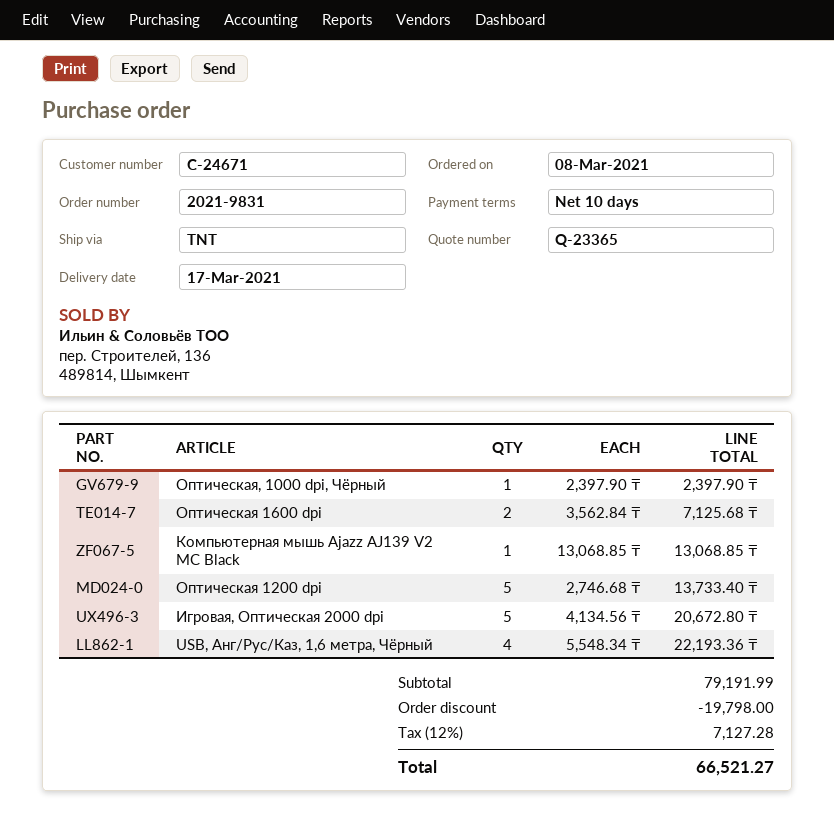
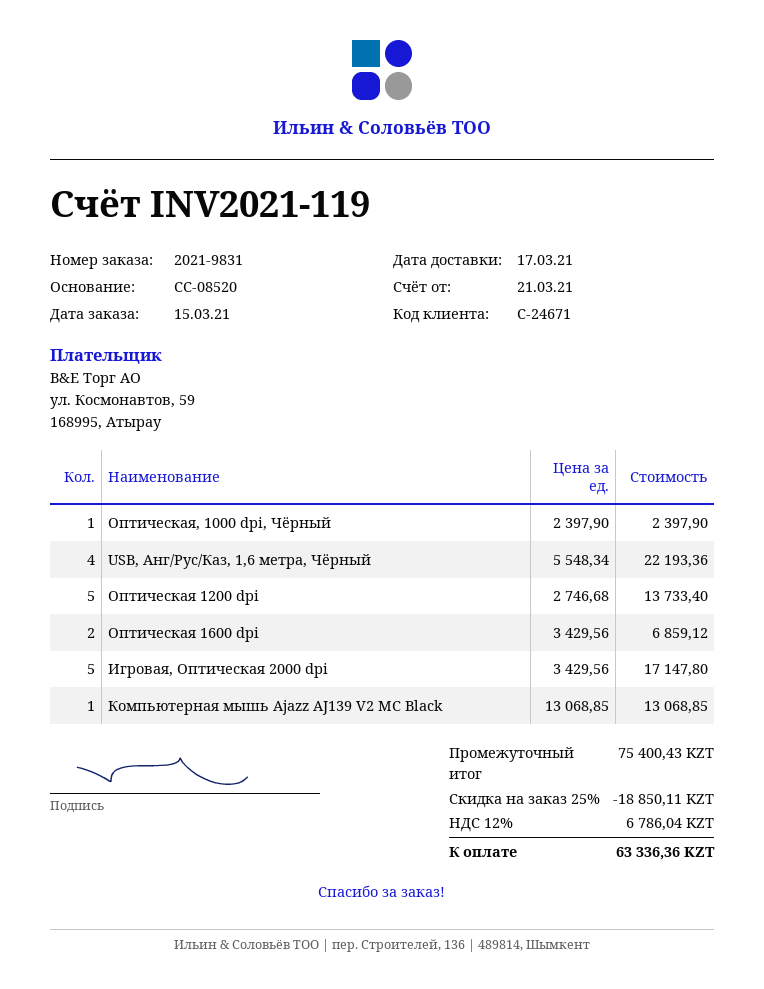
order date: 2021-03-08 -> 2021-03-15
Оптическая 1600 dpi: 2 x 3562.84 = 7125.68 -> 2 x 3429.56 = 6859.12
Игровая, Оптическая 2000 dpi: 5 x 4134.56 = 20672.80 -> 5 x 3429.56 = 17147.80
subtotal: 79191.99 -> 75400.43
discount: 19798.00 -> 18850.11
tax: 12% = 7127.28 -> 12% = 6786.04
total: 66521.27 -> 63336.36

